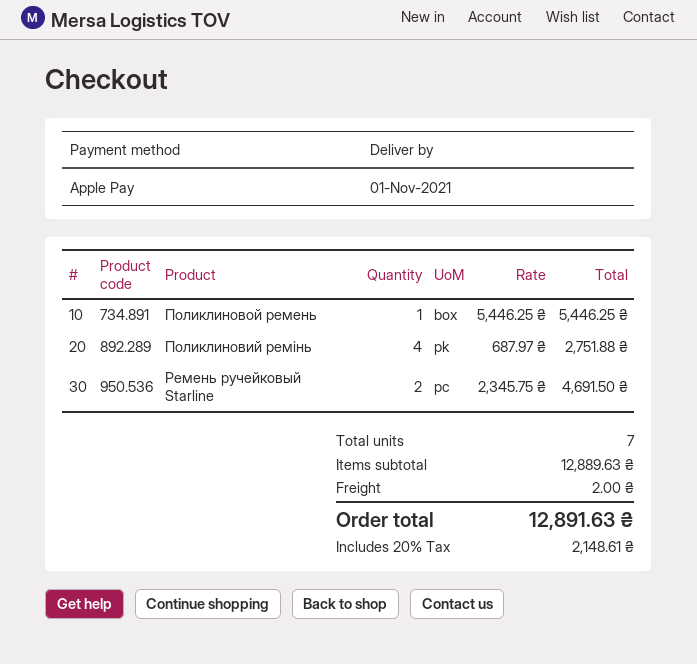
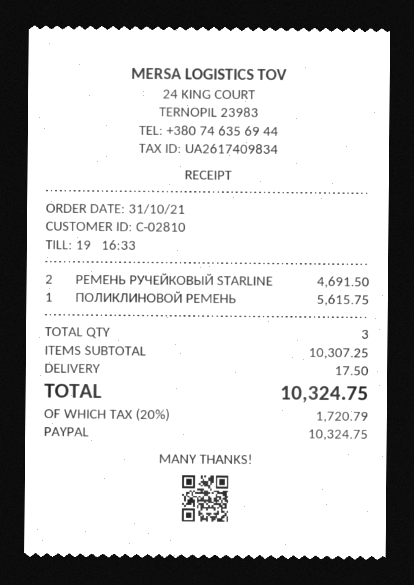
payment method: Apple Pay -> PayPal
Поликлиновой ремень: 1 for 5446.25 -> 1 for 5615.75
Поликлиновий ремінь: 4 for 2751.88 -> none
total quantity: 7 -> 3
subtotal: 12889.63 -> 10307.25
shipping: 2.00 -> 17.50
tax: 20% = 2148.61 -> 20% = 1720.79
total: 12891.63 -> 10324.75

